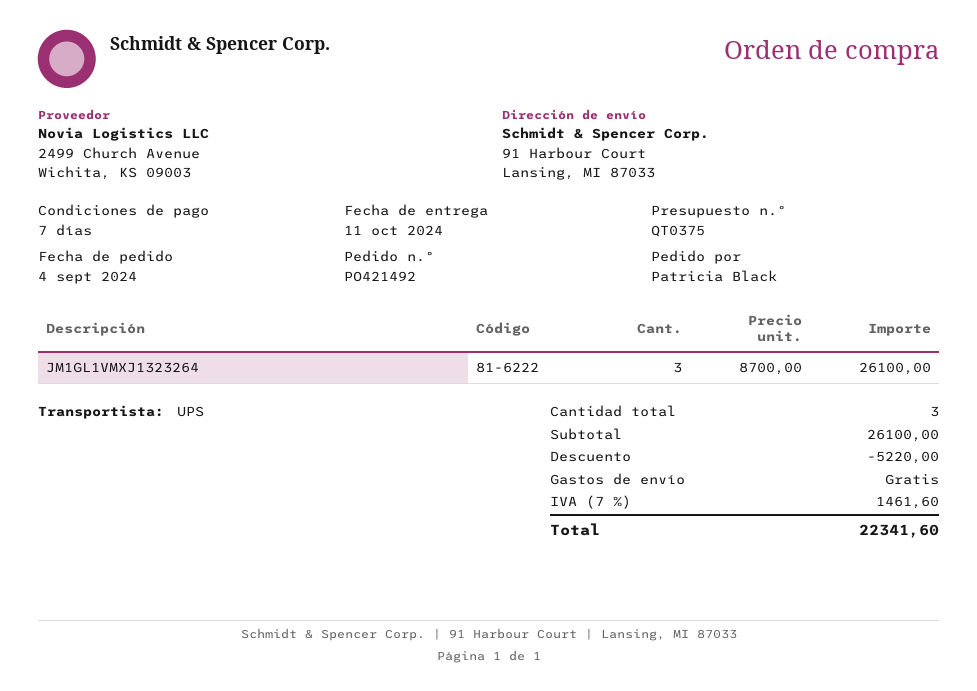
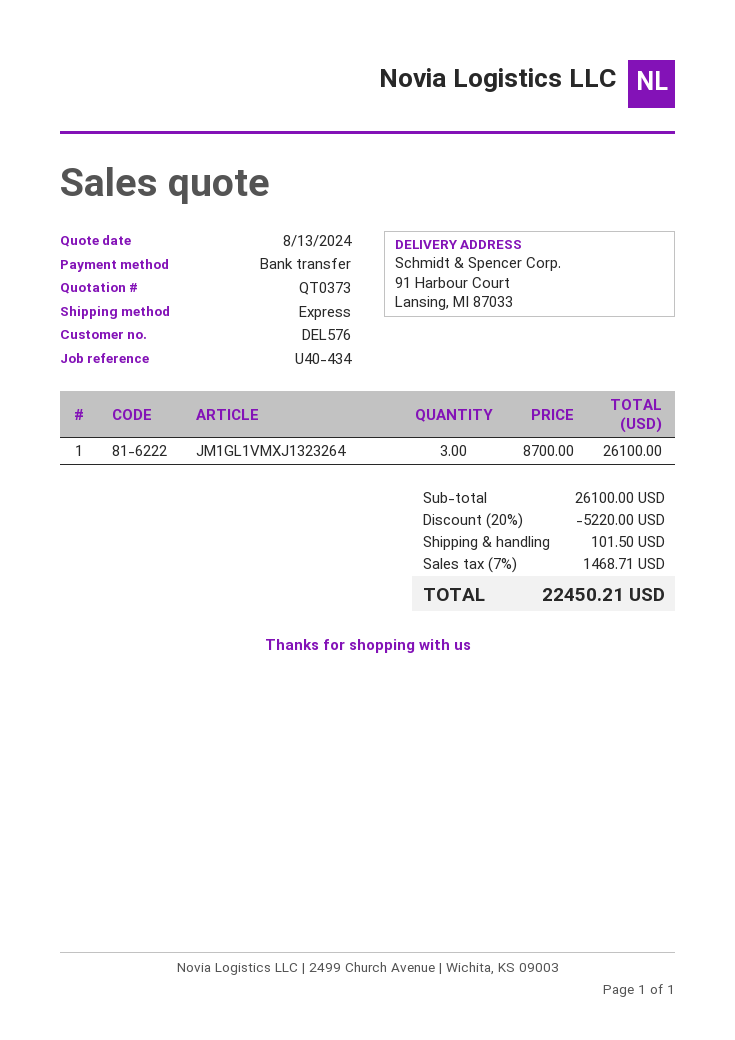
quote number: QT0375 -> QT0373
shipping method: UPS -> express
shipping: 0.00 -> 101.50
tax: 7% = 1461.60 -> 7% = 1468.71
total: 22341.60 -> 22450.21

